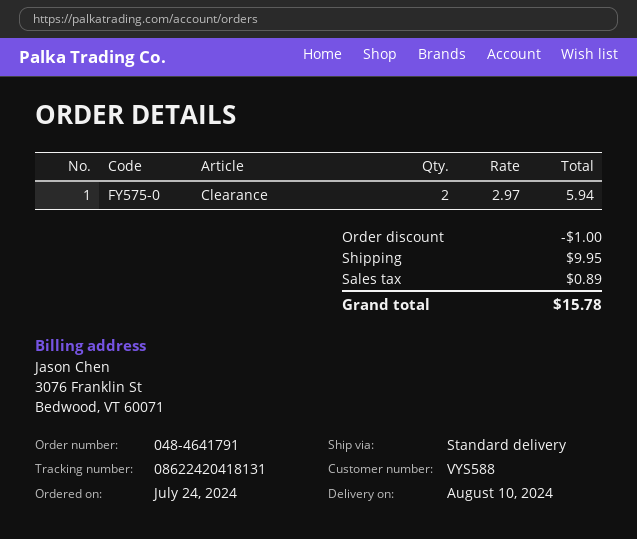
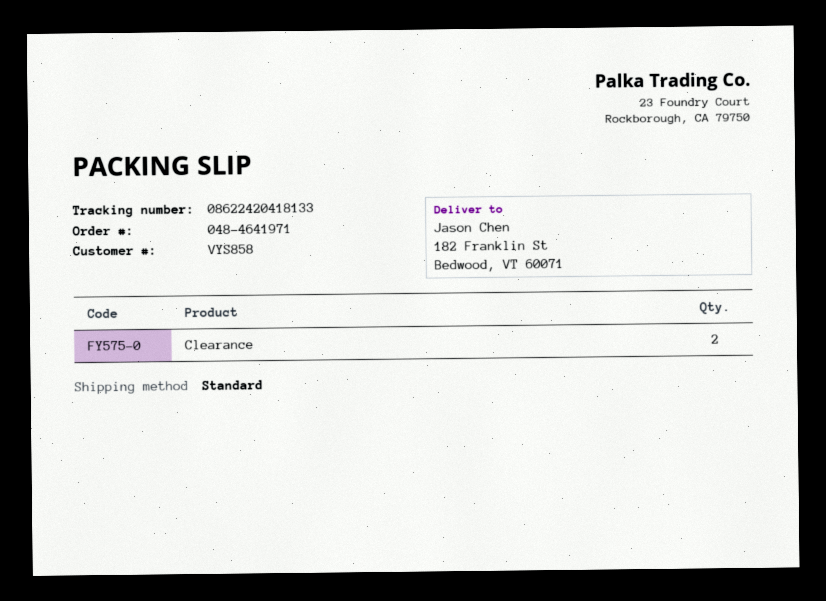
order number: 048-4641791 -> 048-4641971
customer number: VYS588 -> VYS858
tracking number: 08622420418131 -> 08622420418133

